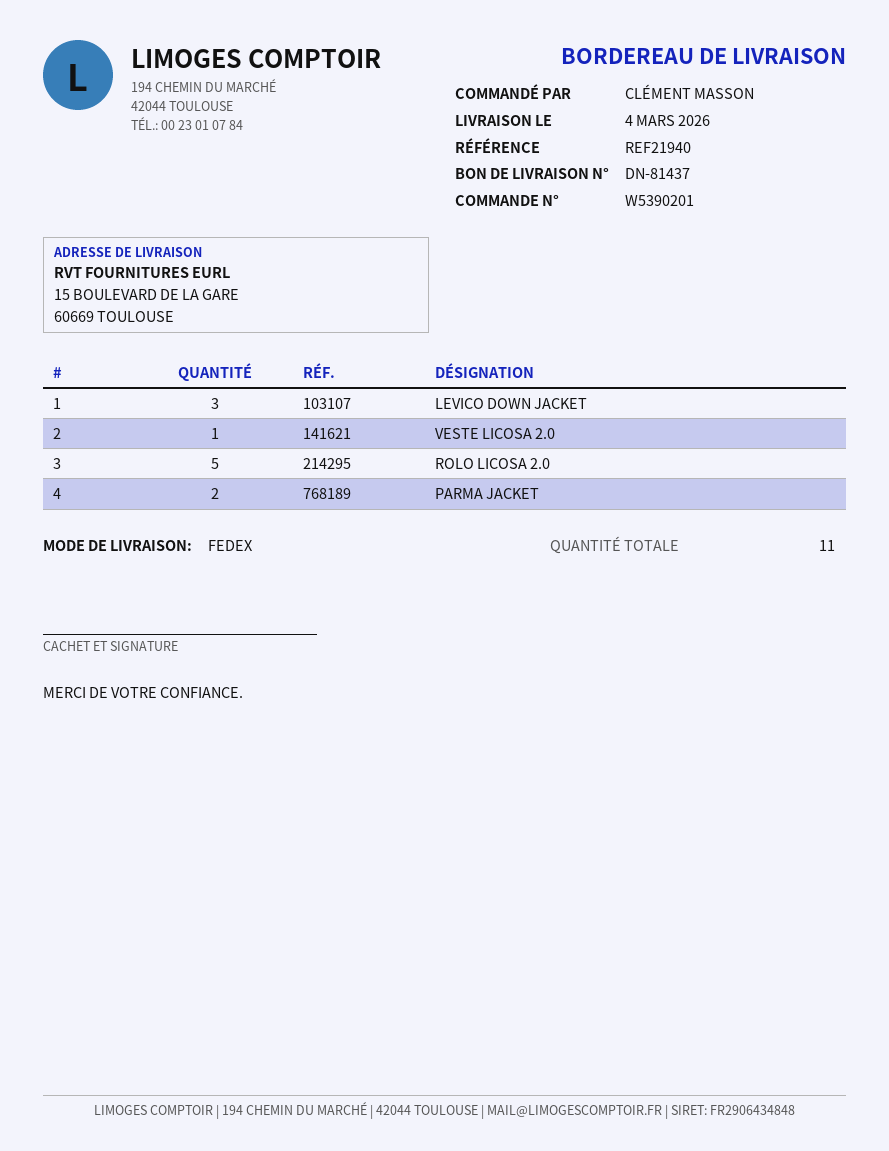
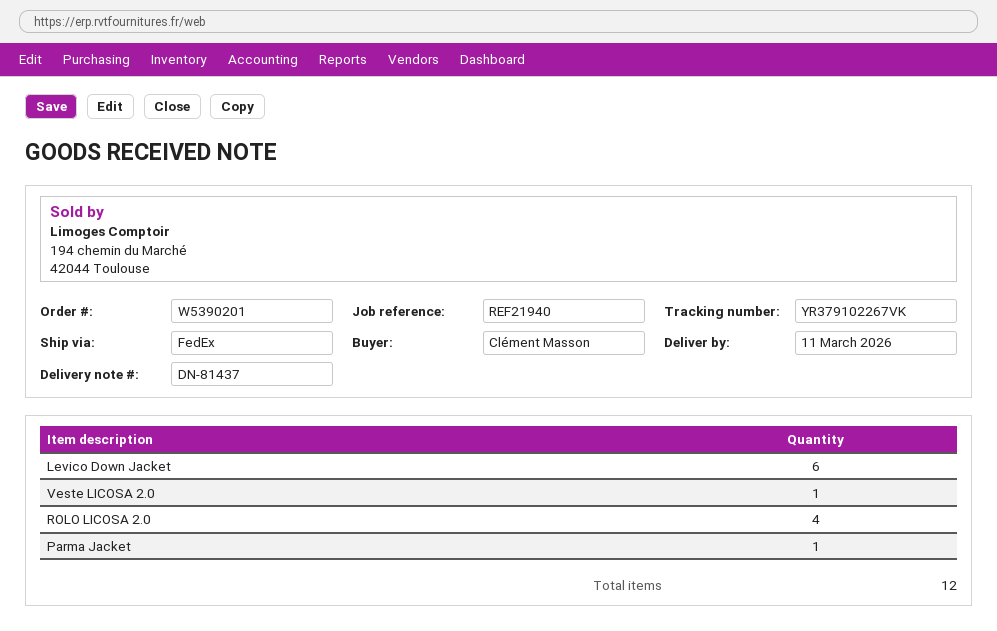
delivery date: 2026-03-04 -> 2026-03-11
LEVICO DOWN JACKET: 3 -> 6
ROLO LICOSA 2.0: 5 -> 4
PARMA JACKET: 2 -> 1
total quantity: 11 -> 12

